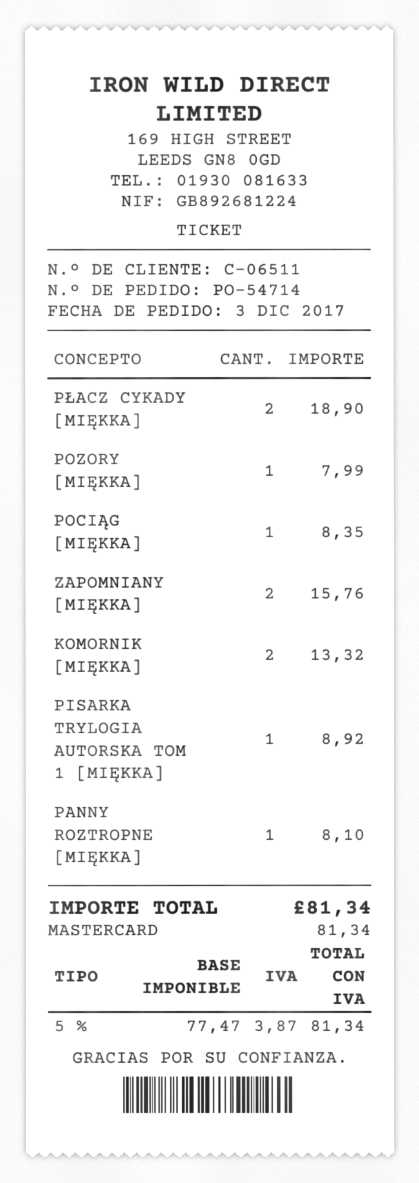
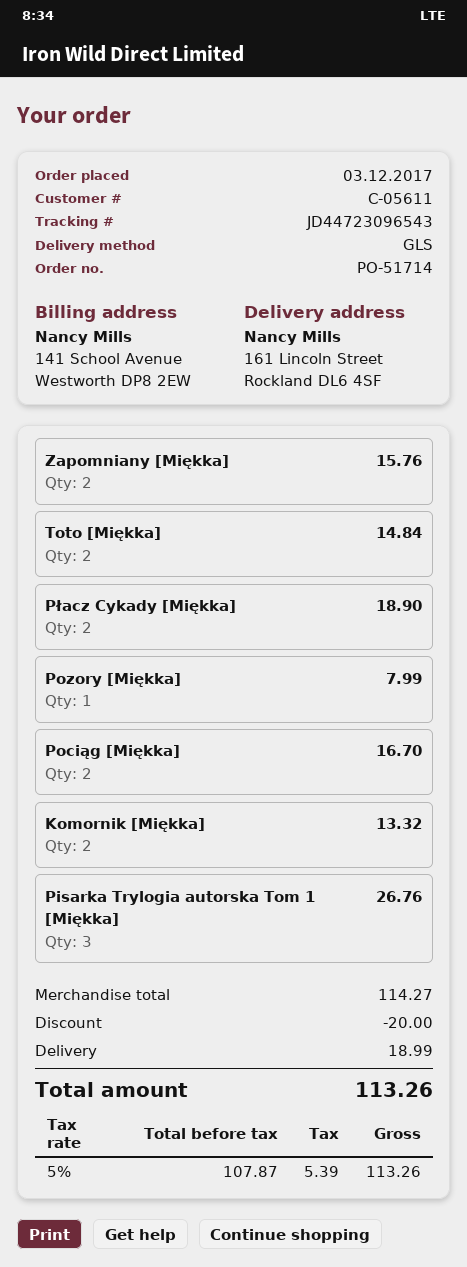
order number: PO-54714 -> PO-51714
customer number: C-06511 -> C-05611
POCIĄG [MIĘKKA]: 1 for 8.35 -> 2 for 16.70
PISARKA TRYLOGIA AUTORSKA TOM 1 [MIĘKKA]: 1 for 8.92 -> 3 for 26.76
PANNY ROZTROPNE [MIĘKKA]: 1 for 8.10 -> none
Toto [Miękka]: none -> 2 for 14.84
discount: none -> 20.00
shipping: none -> 18.99
net: 77.47 -> 107.87
tax: 5% = 3.87 -> 5% = 5.39
total: 81.34 -> 113.26

